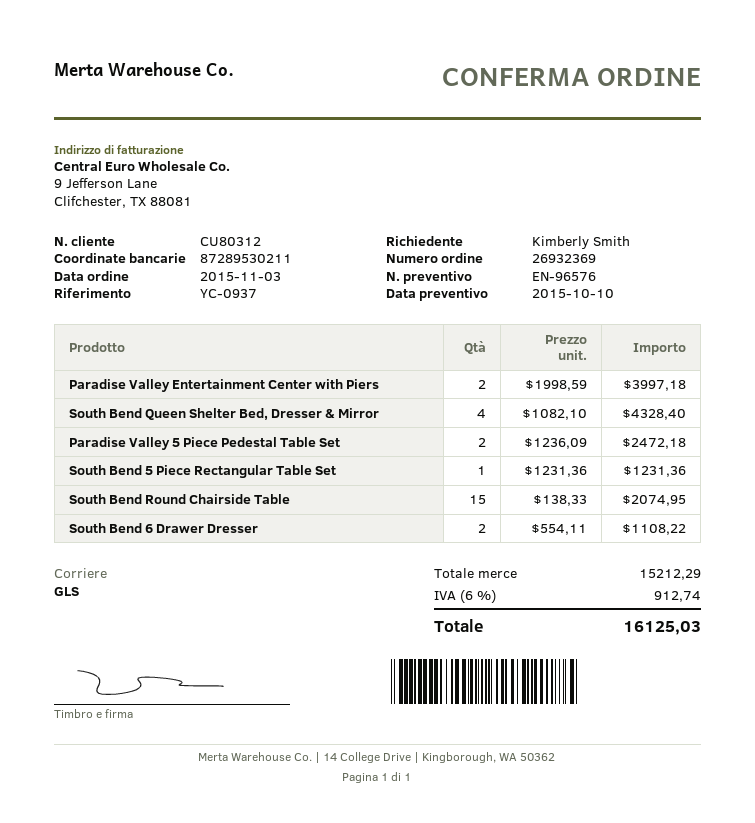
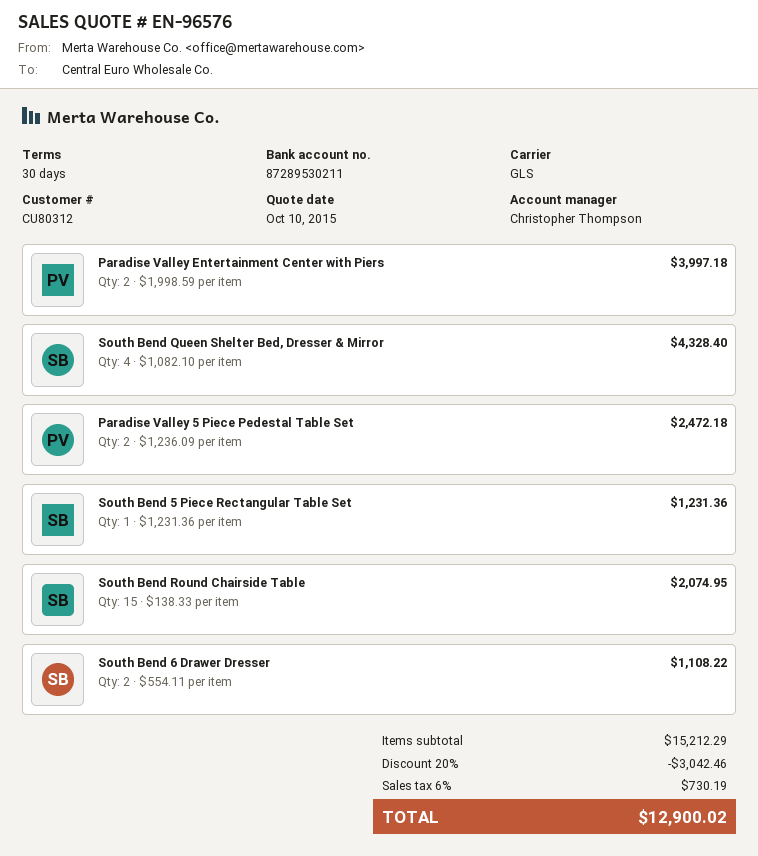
discount: none -> 20% = 3042.46
tax: 6% = 912.74 -> 6% = 730.19
total: 16125.03 -> 12900.02

